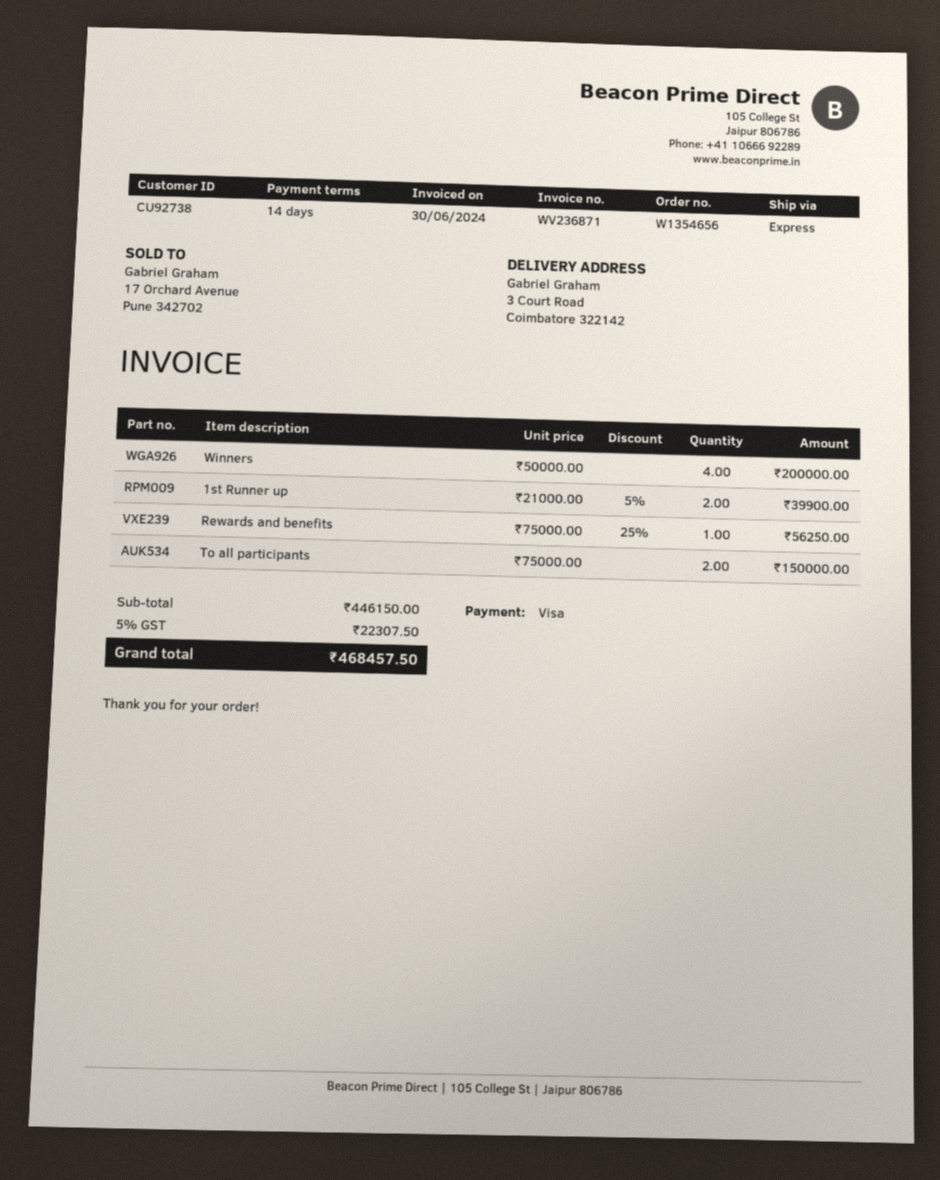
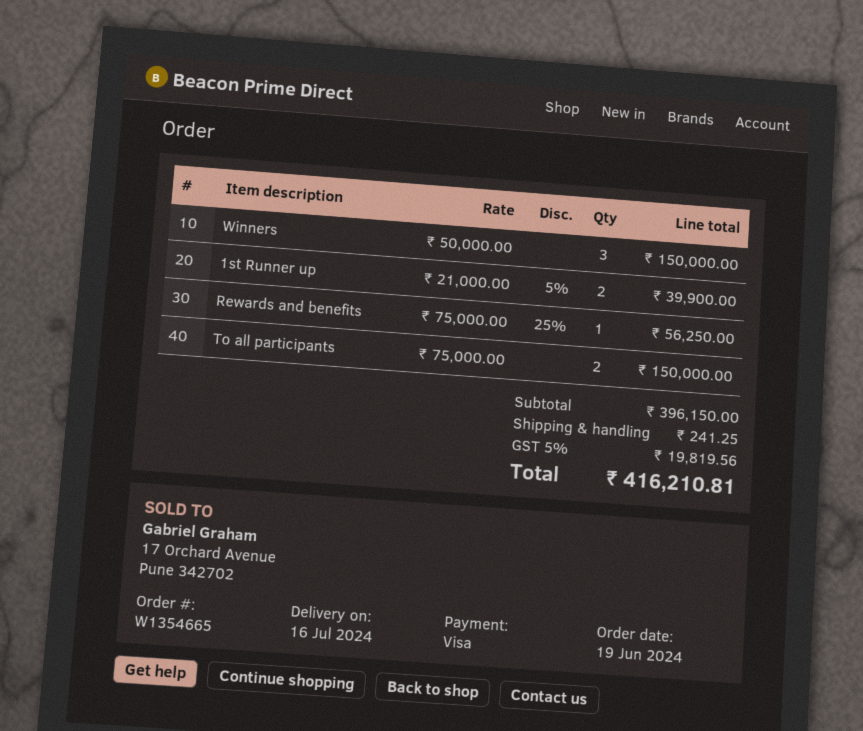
order number: W1354656 -> W1354665
Winners: 4 x 50000.00 = 200000.00 -> 3 x 50000.00 = 150000.00
subtotal: 446150.00 -> 396150.00
shipping: none -> 241.25
tax: 5% = 22307.50 -> 5% = 19819.56
total: 468457.50 -> 416210.81

